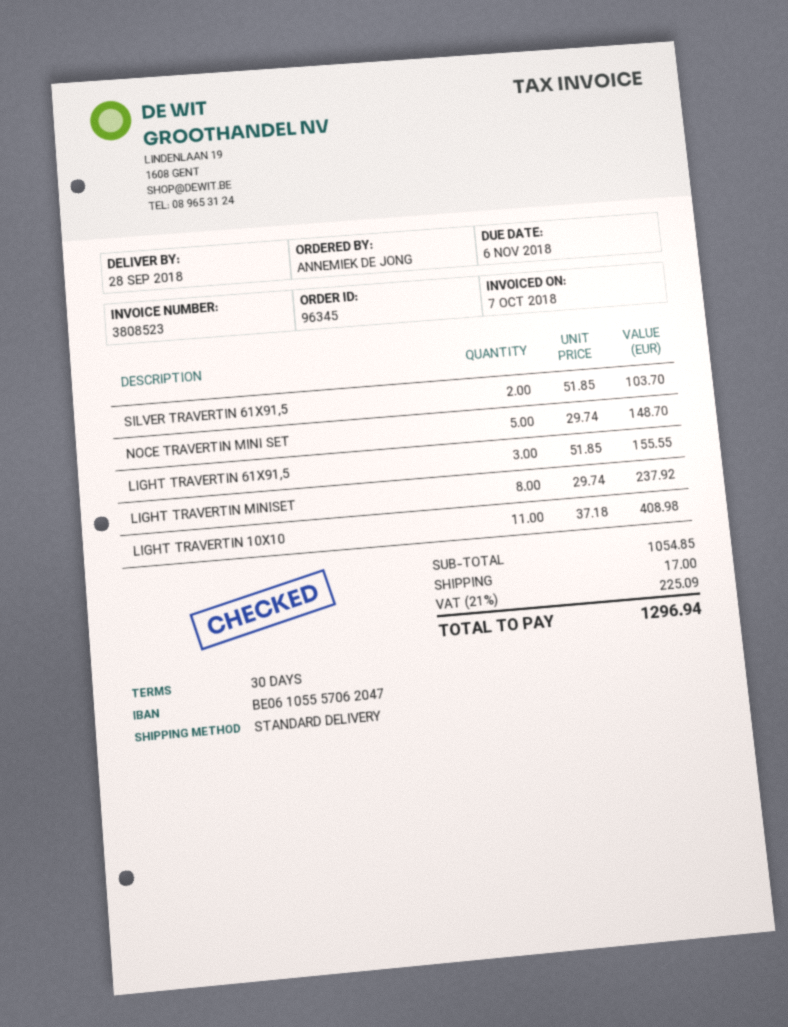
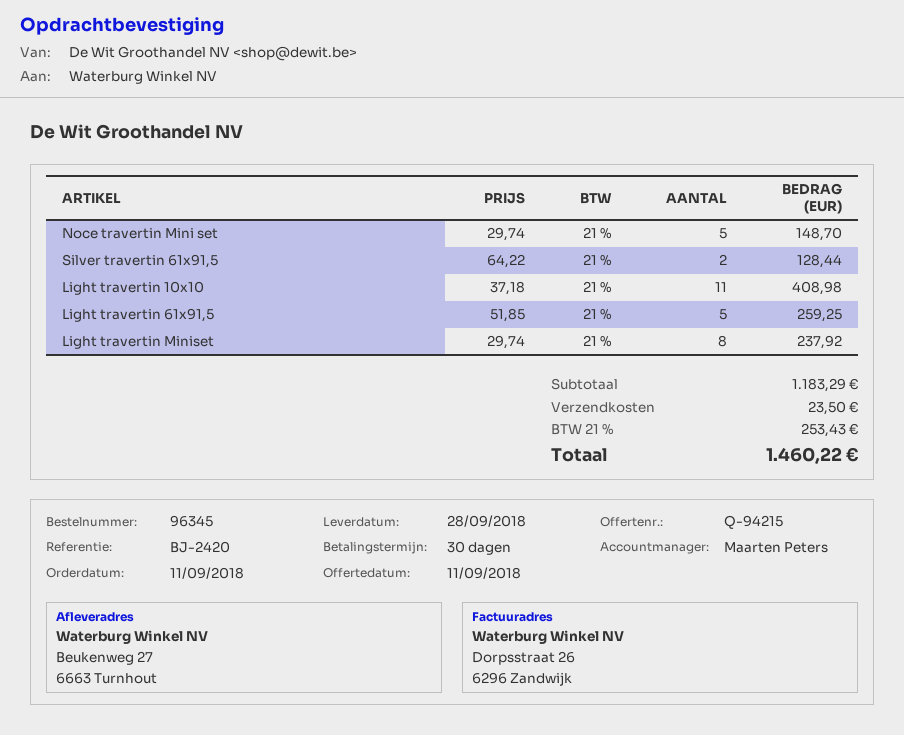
SILVER TRAVERTIN 61X91,5: 2 x 51.85 = 103.70 -> 2 x 64.22 = 128.44
LIGHT TRAVERTIN 61X91,5: 3 x 51.85 = 155.55 -> 5 x 51.85 = 259.25
subtotal: 1054.85 -> 1183.29
shipping: 17.00 -> 23.50
tax: 21% = 225.09 -> 21% = 253.43
total: 1296.94 -> 1460.22

